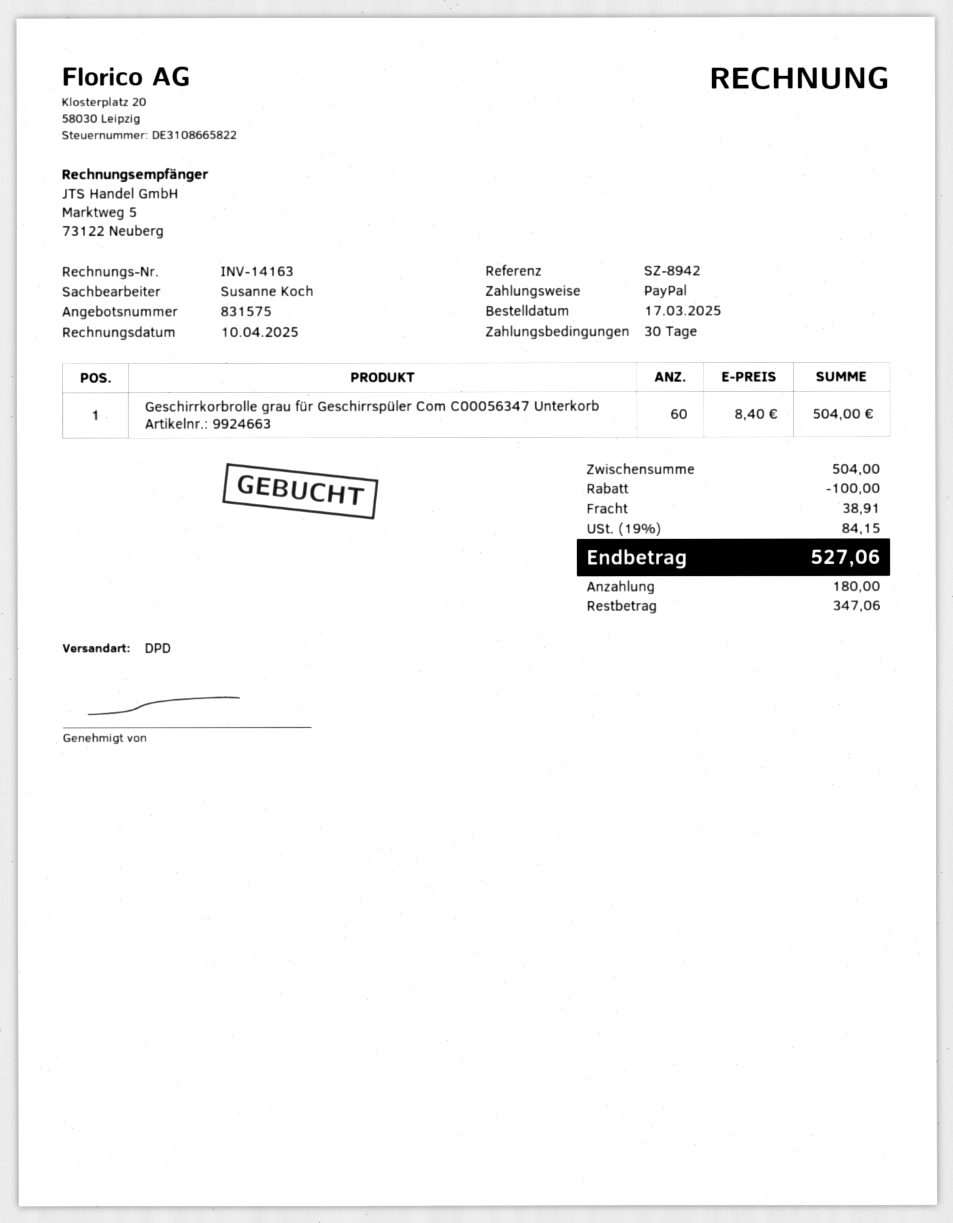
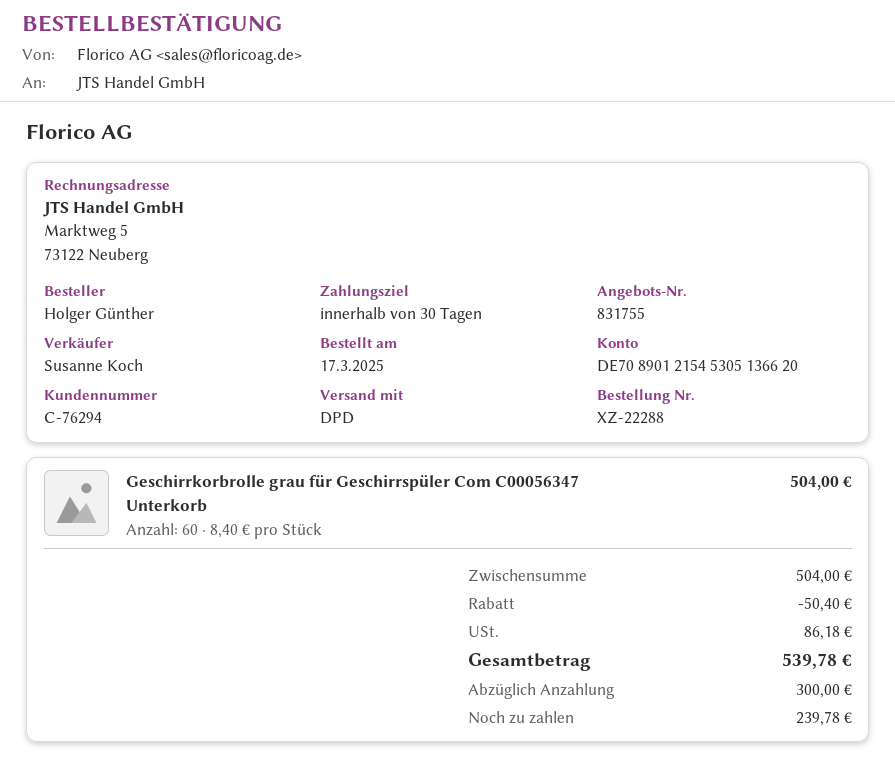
quote number: 831575 -> 831755
discount: 100.00 -> 50.40
shipping: 38.91 -> none
tax: 84.15 -> 86.18
total: 527.06 -> 539.78
deposit: 180.00 -> 300.00
balance: 347.06 -> 239.78

